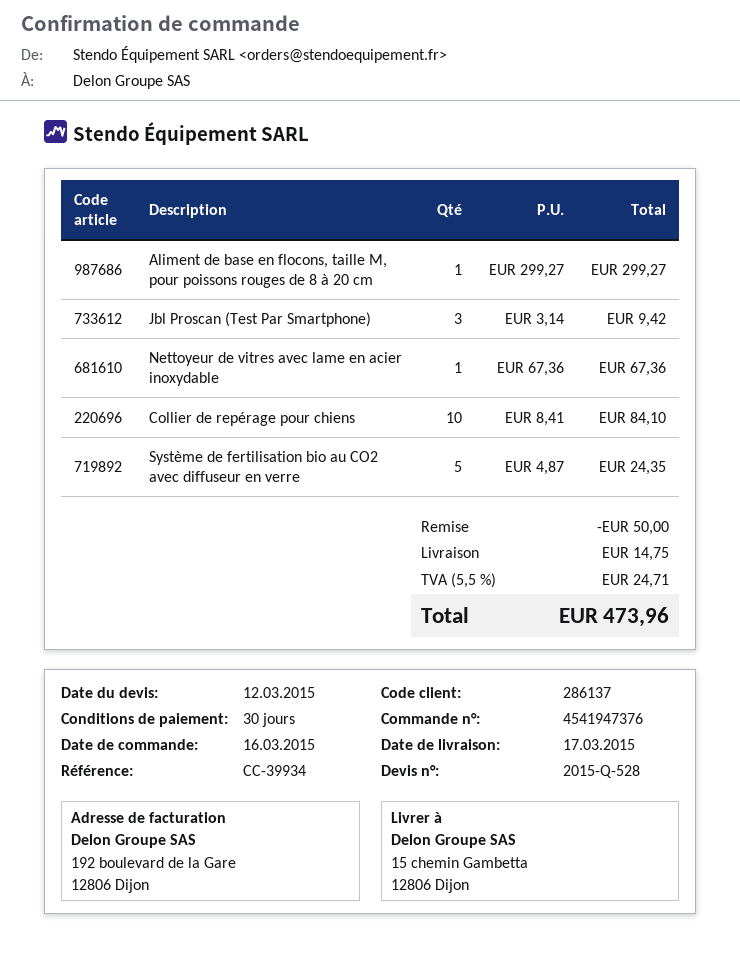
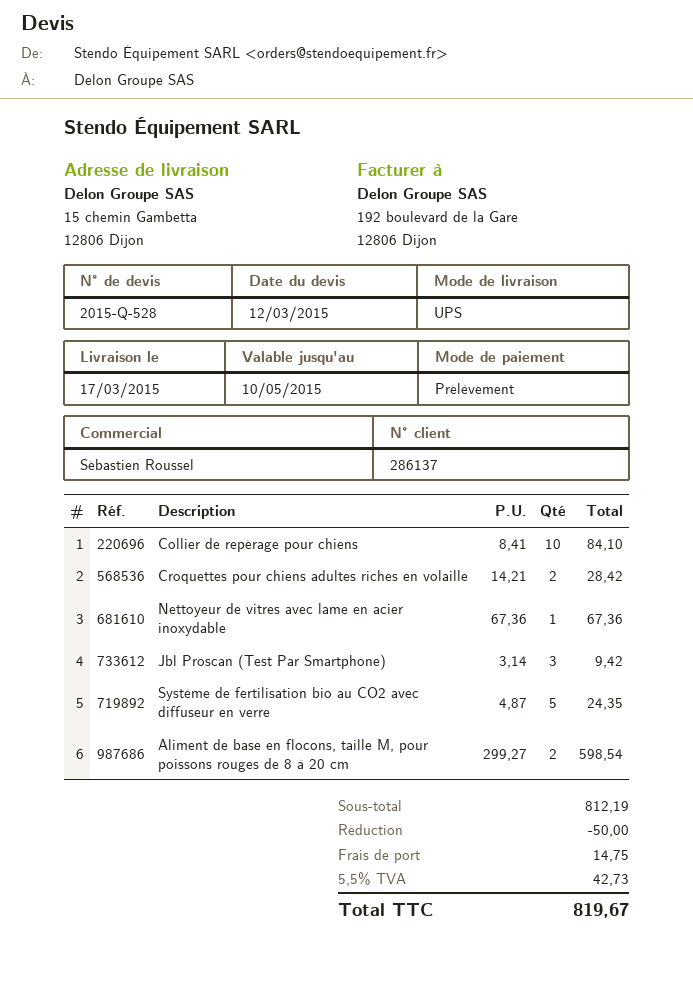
Aliment de base en flocons, taille M, pour poissons rouges de 8 à 20 cm: 1 x 299.27 = 299.27 -> 2 x 299.27 = 598.54
Croquettes pour chiens adultes riches en volaille: none -> 2 x 14.21 = 28.42
tax: 5.5% = 24.71 -> 5.5% = 42.73
total: 473.96 -> 819.67

